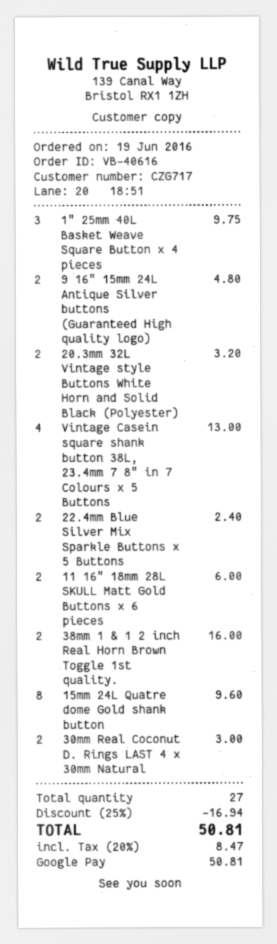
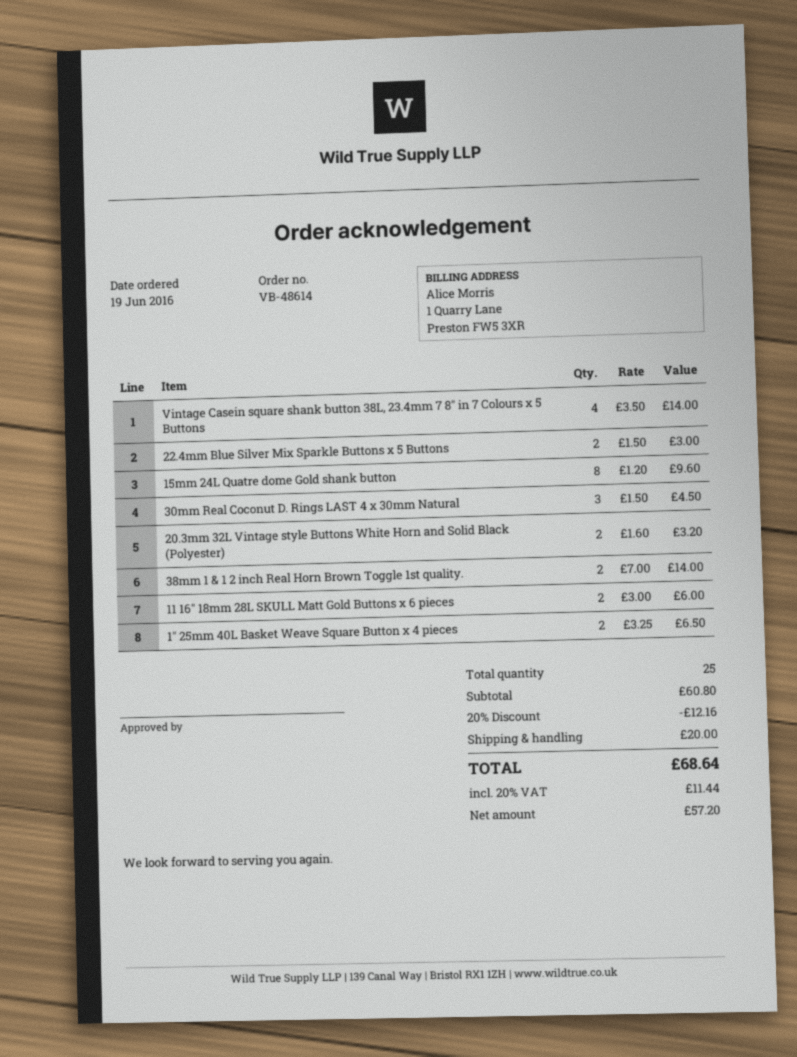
order number: VB-40616 -> VB-48614
1" 25mm 40L Basket Weave Square Button x 4 pieces: 3 for 9.75 -> 2 for 6.50
9 16" 15mm 24L Antique Silver buttons (Guaranteed High quality logo): 2 for 4.80 -> none
Vintage Casein square shank button 38L, 23.4mm 7 8" in 7 Colours x 5 Buttons: 4 for 13.00 -> 4 for 14.00
22.4mm Blue Silver Mix Sparkle Buttons x 5 Buttons: 2 for 2.40 -> 2 for 3.00
38mm 1 & 1 2 inch Real Horn Brown Toggle 1st quality.: 2 for 16.00 -> 2 for 14.00
30mm Real Coconut D. Rings LAST 4 x 30mm Natural: 2 for 3.00 -> 3 for 4.50
total quantity: 27 -> 25
discount: 25% = 16.94 -> 20% = 12.16
shipping: none -> 20.00
tax: 20% = 8.47 -> 20% = 11.44
total: 50.81 -> 68.64

